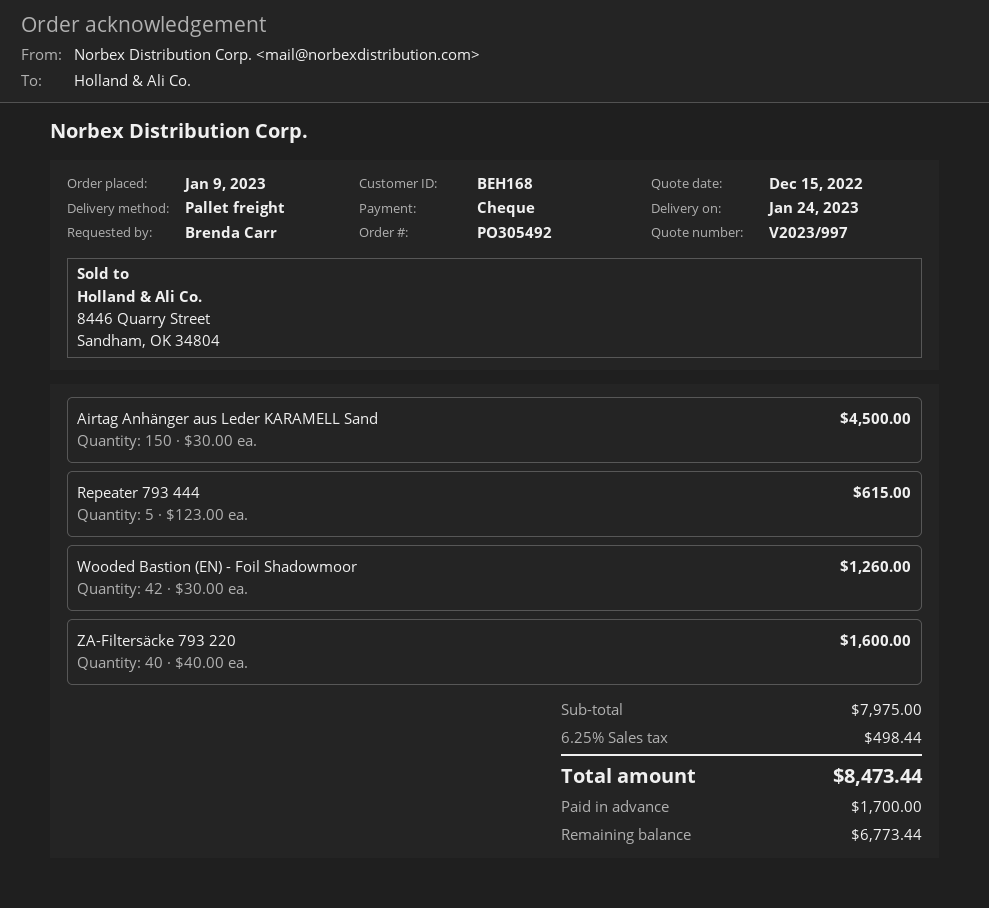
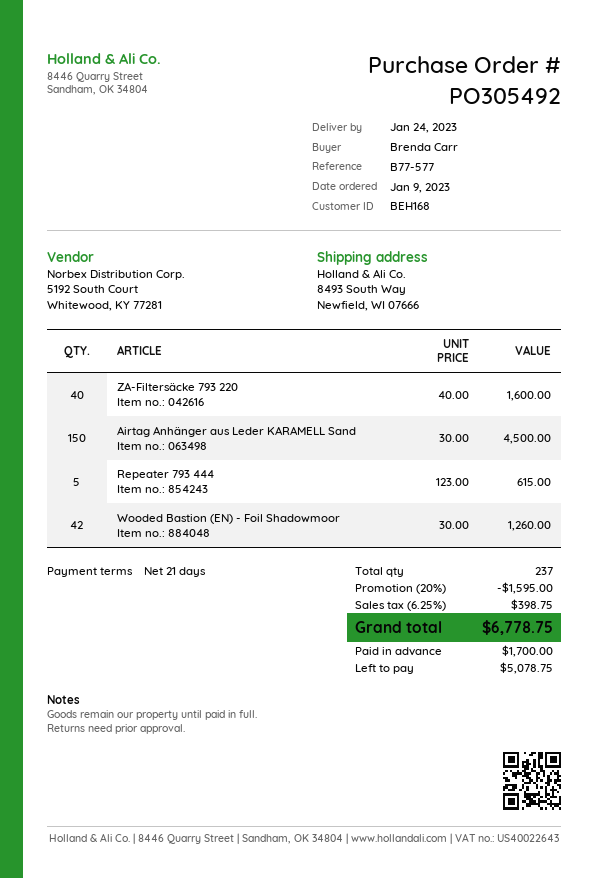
discount: none -> 20% = 1595.00
tax: 6.25% = 498.44 -> 6.25% = 398.75
total: 8473.44 -> 6778.75
balance: 6773.44 -> 5078.75

